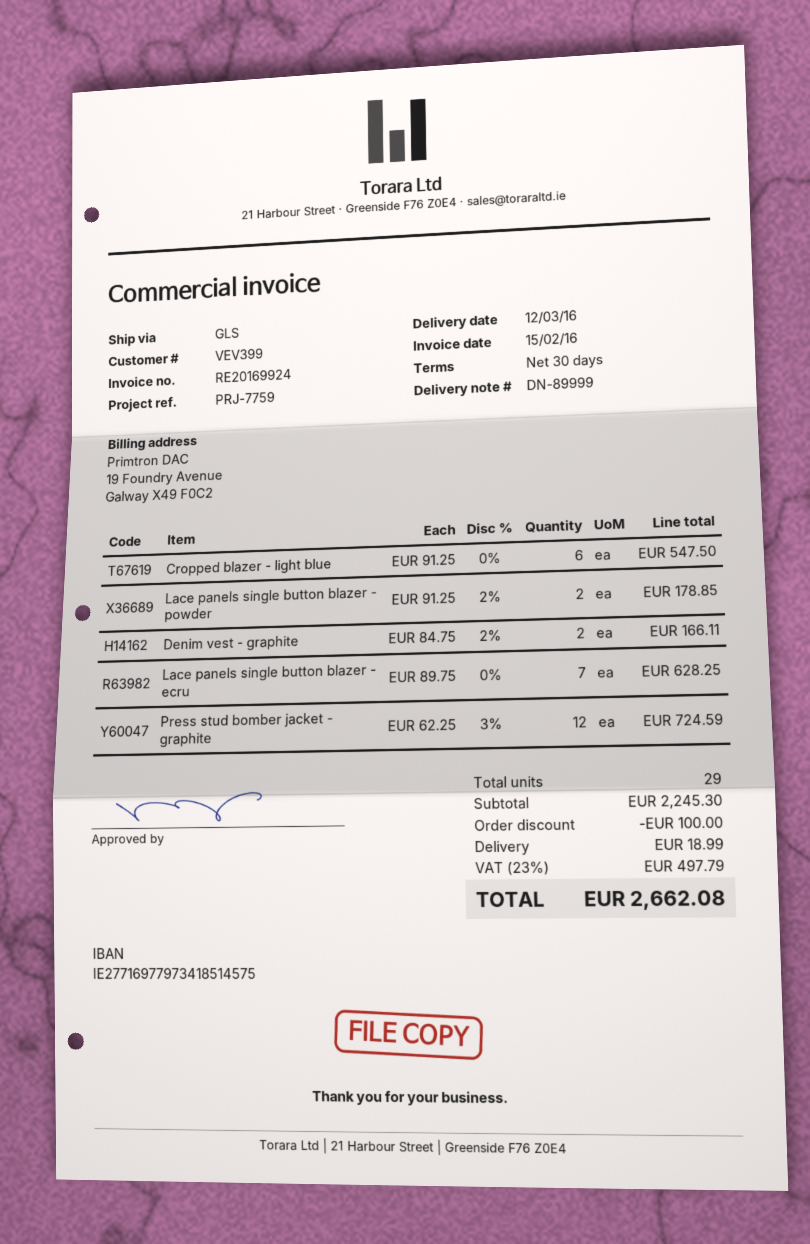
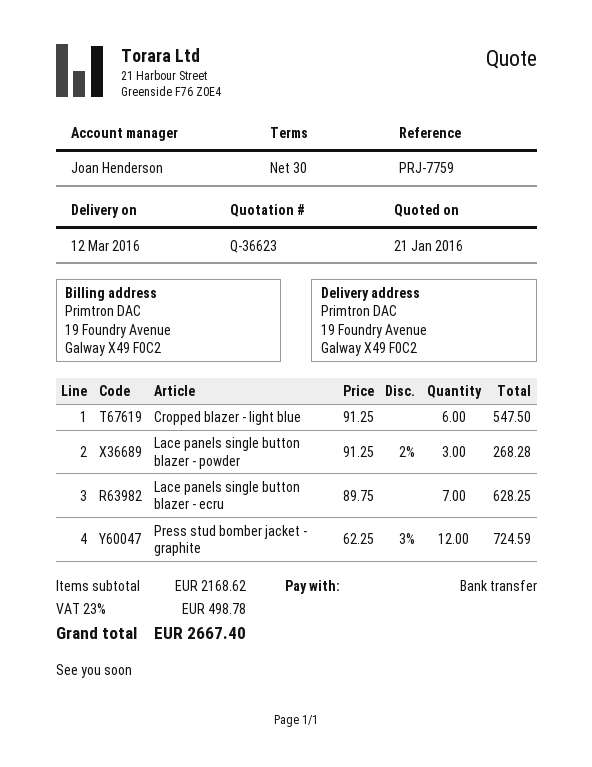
Lace panels single button blazer - powder: 2 x 91.25 - 2% = 178.85 -> 3 x 91.25 - 2% = 268.28
Denim vest - graphite: 2 x 84.75 - 2% = 166.11 -> none
subtotal: 2245.30 -> 2168.62
discount: 100.00 -> none
shipping: 18.99 -> none
tax: 23% = 497.79 -> 23% = 498.78
total: 2662.08 -> 2667.40

